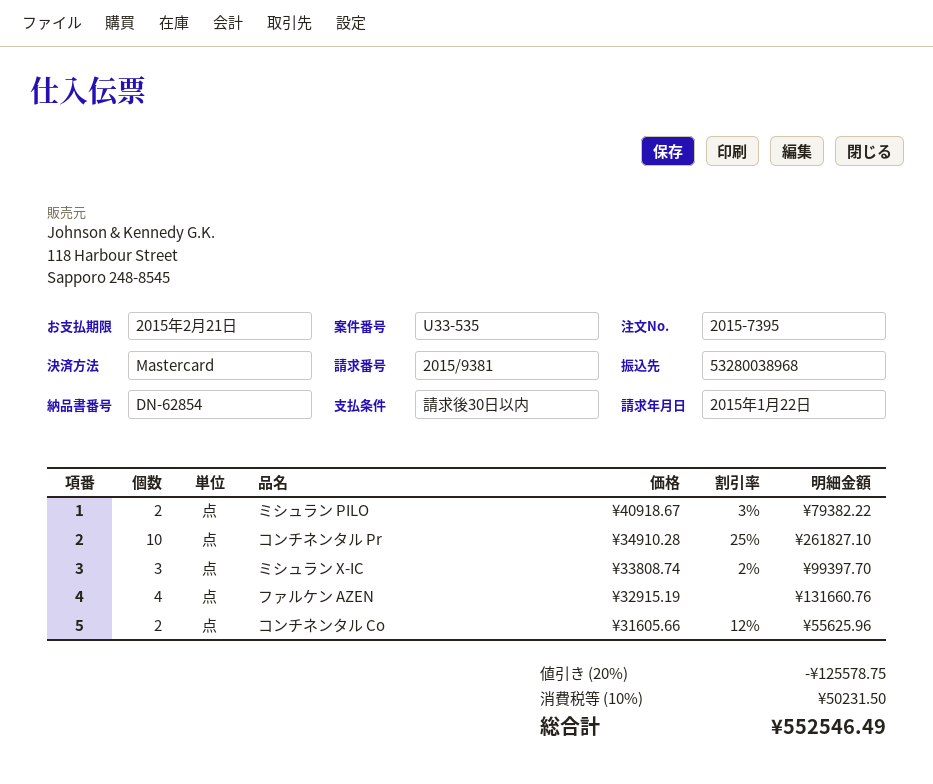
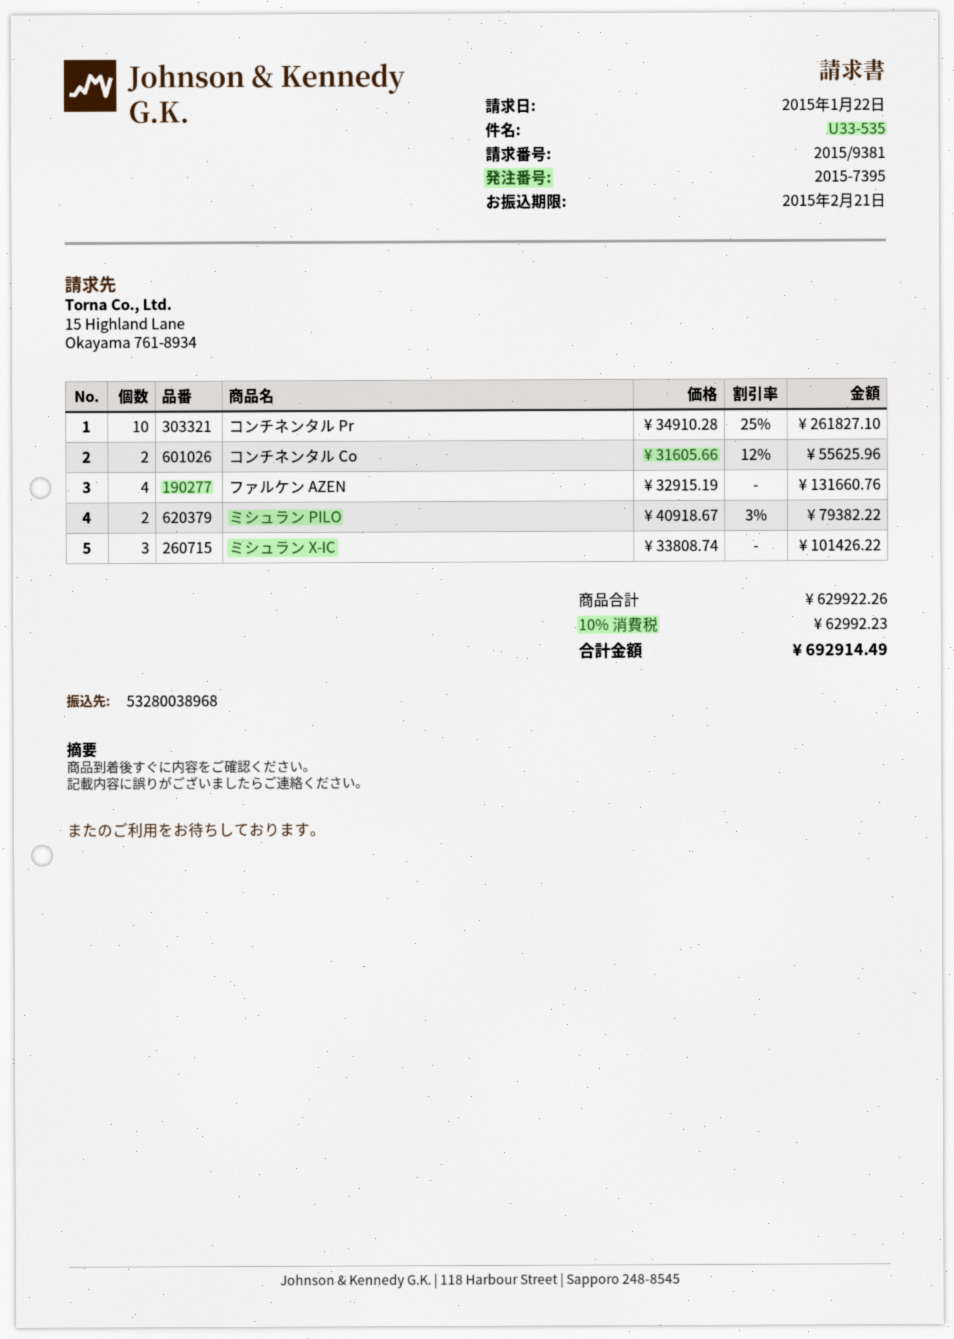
ミシュラン X-IC: 3 x 33808.74 - 2% = 99397.70 -> 3 x 33808.74 = 101426.22
discount: 20% = 125578.75 -> none
tax: 10% = 50231.50 -> 10% = 62992.23
total: 552546.49 -> 692914.49

